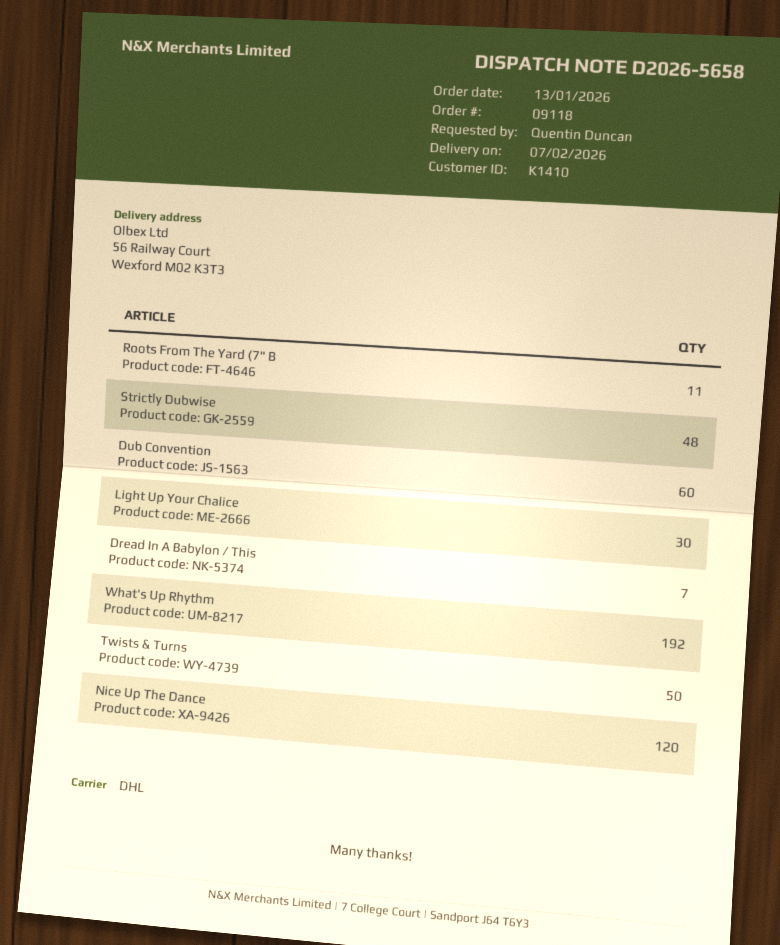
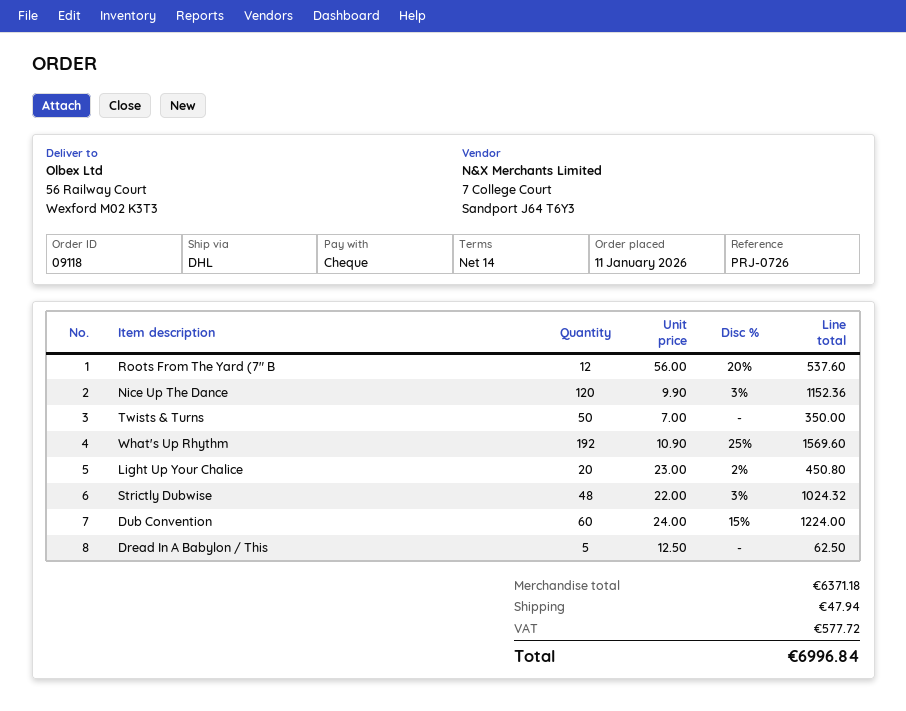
order date: 2026-01-13 -> 2026-01-11
Roots From The Yard (7" B: 11 -> 12
Light Up Your Chalice: 30 -> 20
Dread In A Babylon / This: 7 -> 5

